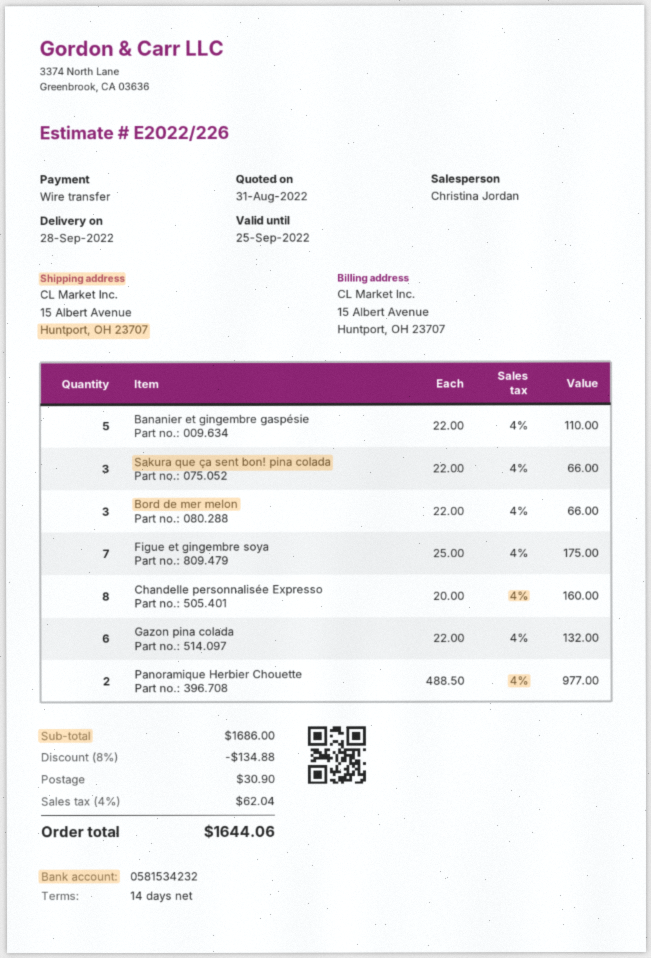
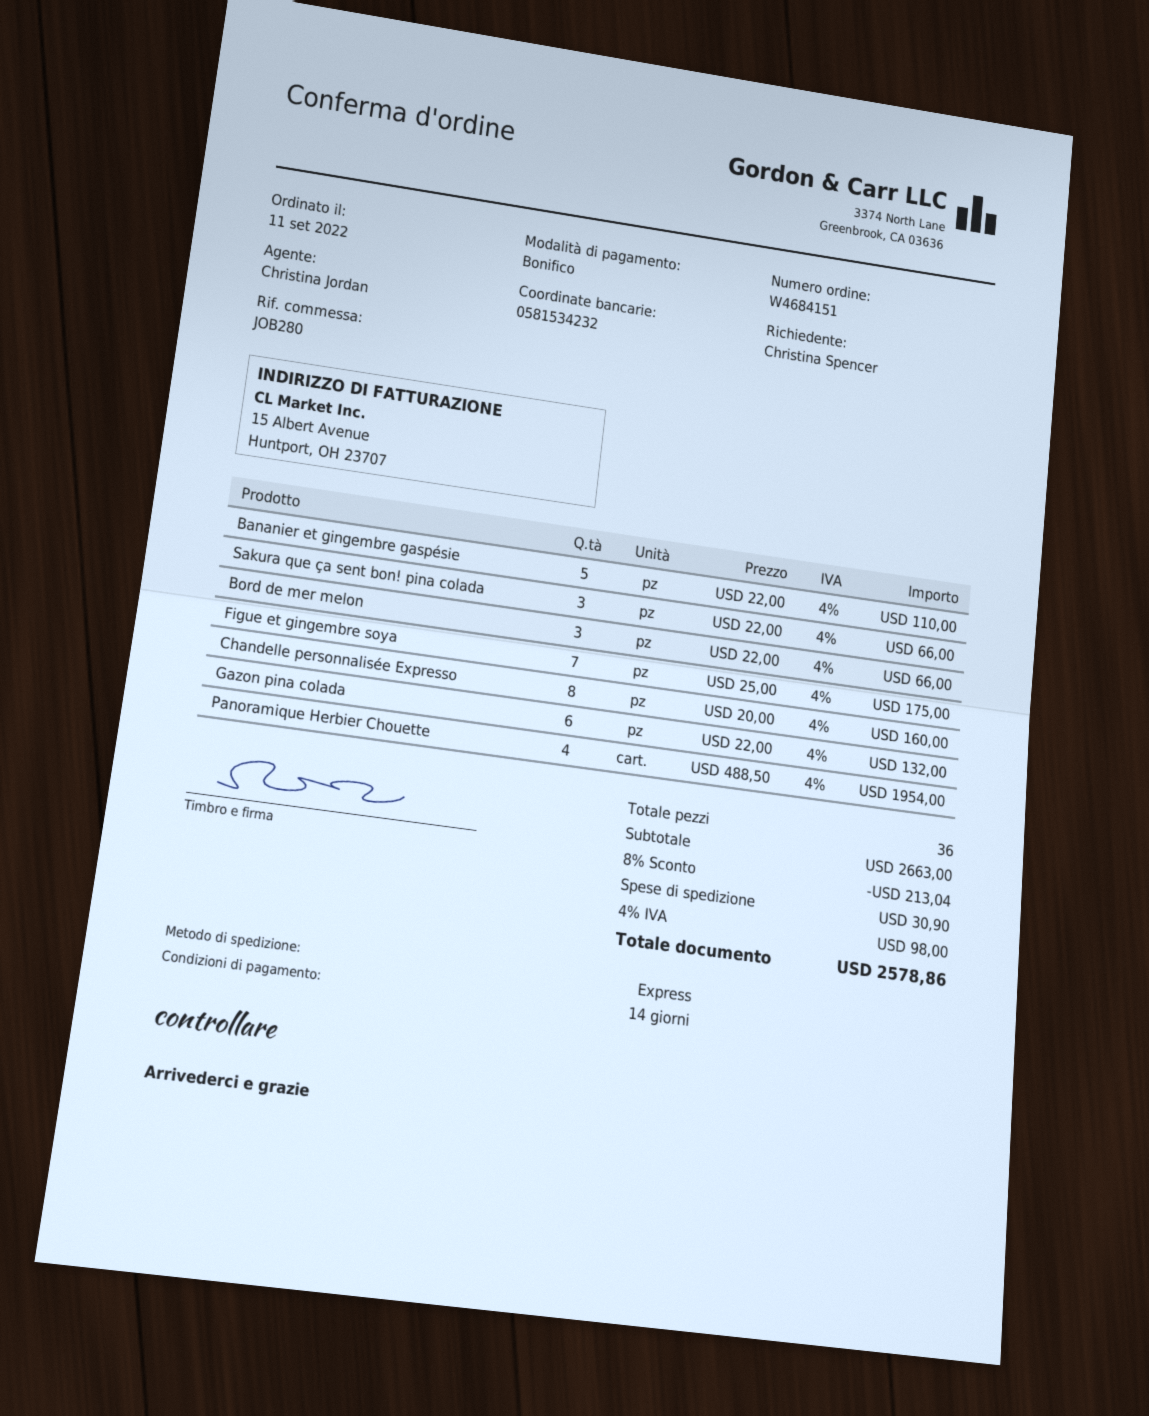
Panoramique Herbier Chouette: 2 x 488.50 = 977.00 -> 4 x 488.50 = 1954.00
subtotal: 1686.00 -> 2663.00
discount: 8% = 134.88 -> 8% = 213.04
tax: 4% = 62.04 -> 4% = 98.00
total: 1644.06 -> 2578.86

